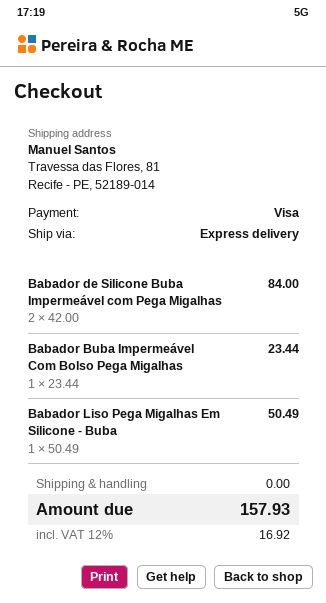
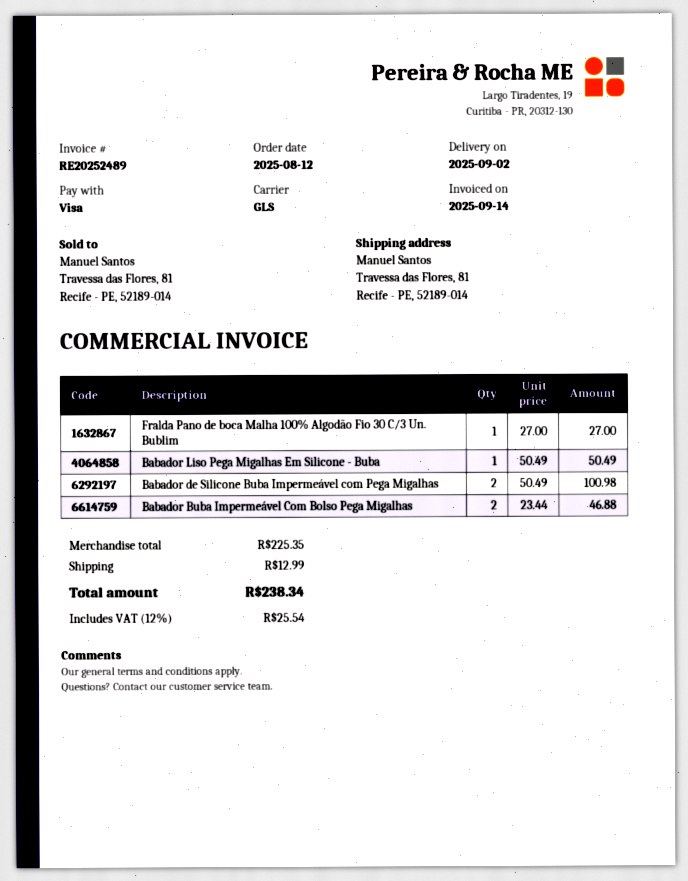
shipping method: express -> GLS
Babador de Silicone Buba Impermeável com Pega Migalhas: 2 x 42.00 = 84.00 -> 2 x 50.49 = 100.98
Babador Buba Impermeável Com Bolso Pega Migalhas: 1 x 23.44 = 23.44 -> 2 x 23.44 = 46.88
Fralda Pano de boca Malha 100% Algodão Fio 30 C/3 Un. Bublim: none -> 1 x 27.00 = 27.00
shipping: 0.00 -> 12.99
tax: 12% = 16.92 -> 12% = 25.54
total: 157.93 -> 238.34

